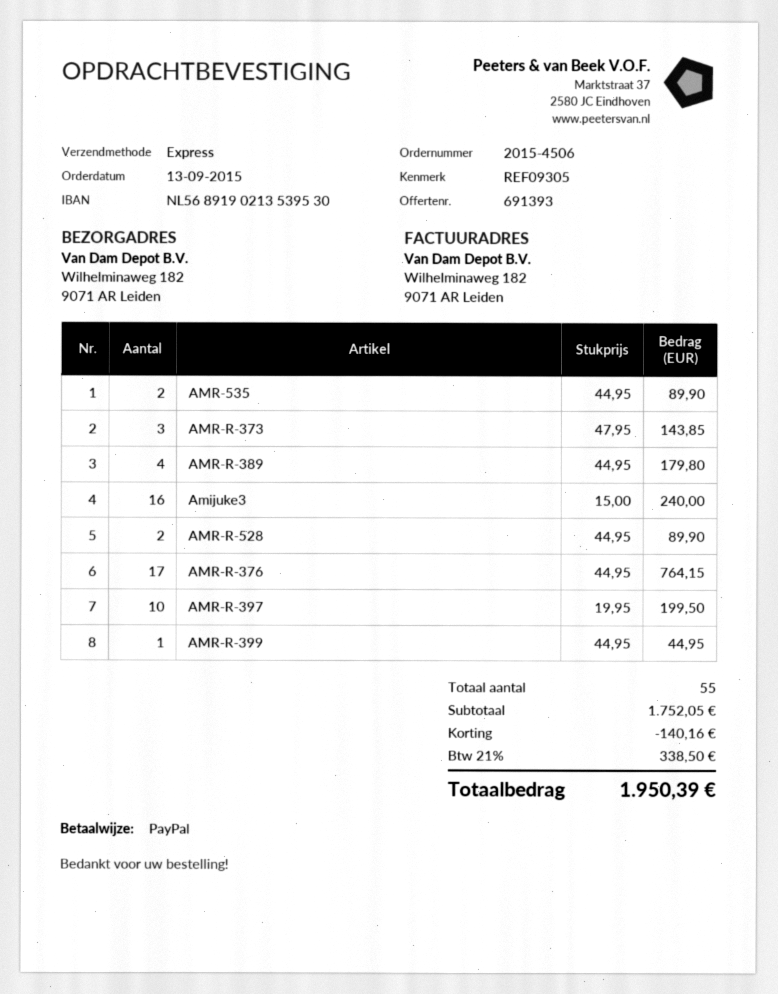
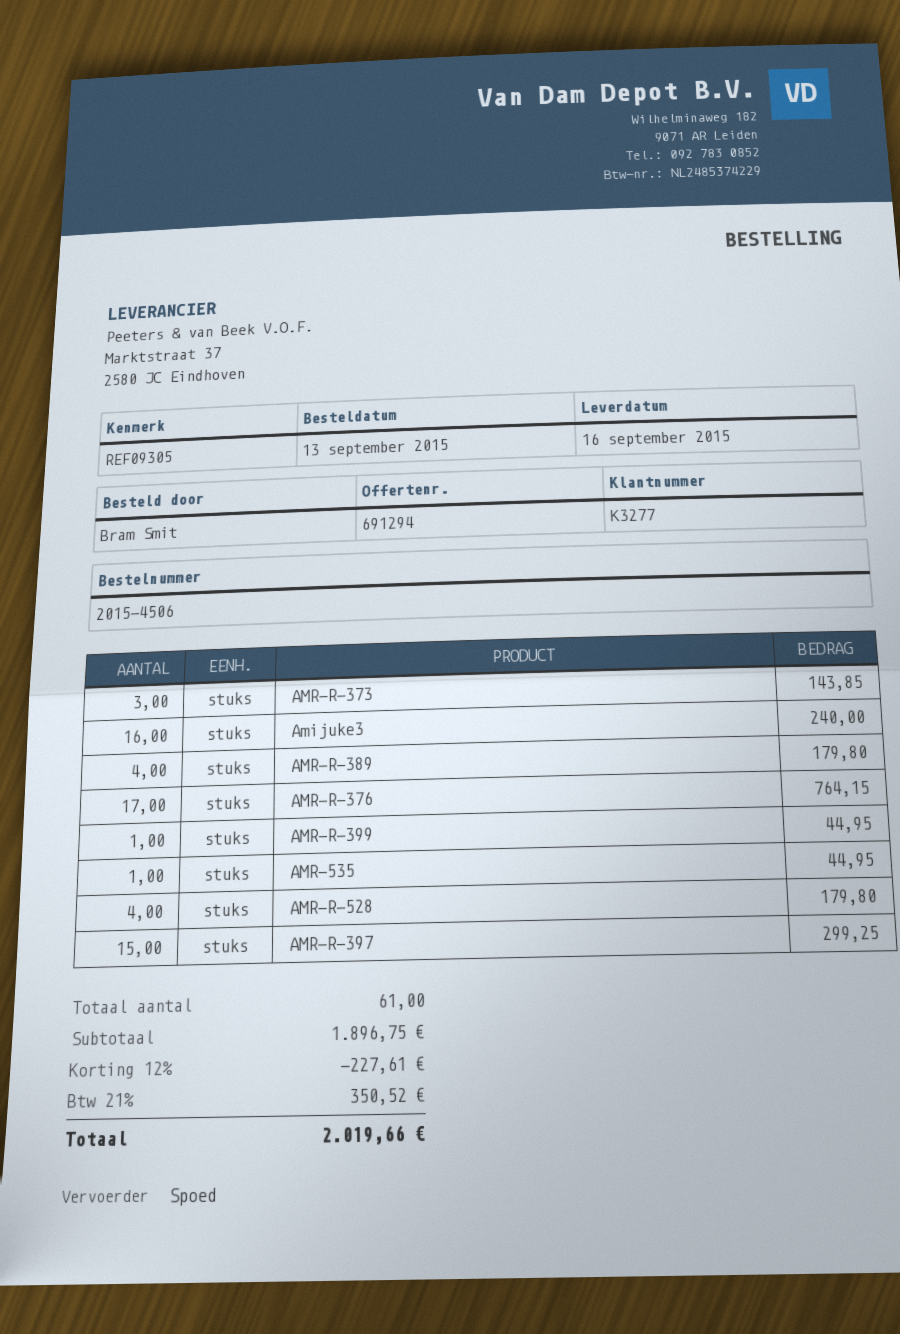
quote number: 691393 -> 691294
AMR-535: 2 for 89.90 -> 1 for 44.95
AMR-R-528: 2 for 89.90 -> 4 for 179.80
AMR-R-397: 10 for 199.50 -> 15 for 299.25
total quantity: 55 -> 61
subtotal: 1752.05 -> 1896.75
discount: 140.16 -> 227.61
tax: 21% = 338.50 -> 21% = 350.52
total: 1950.39 -> 2019.66

